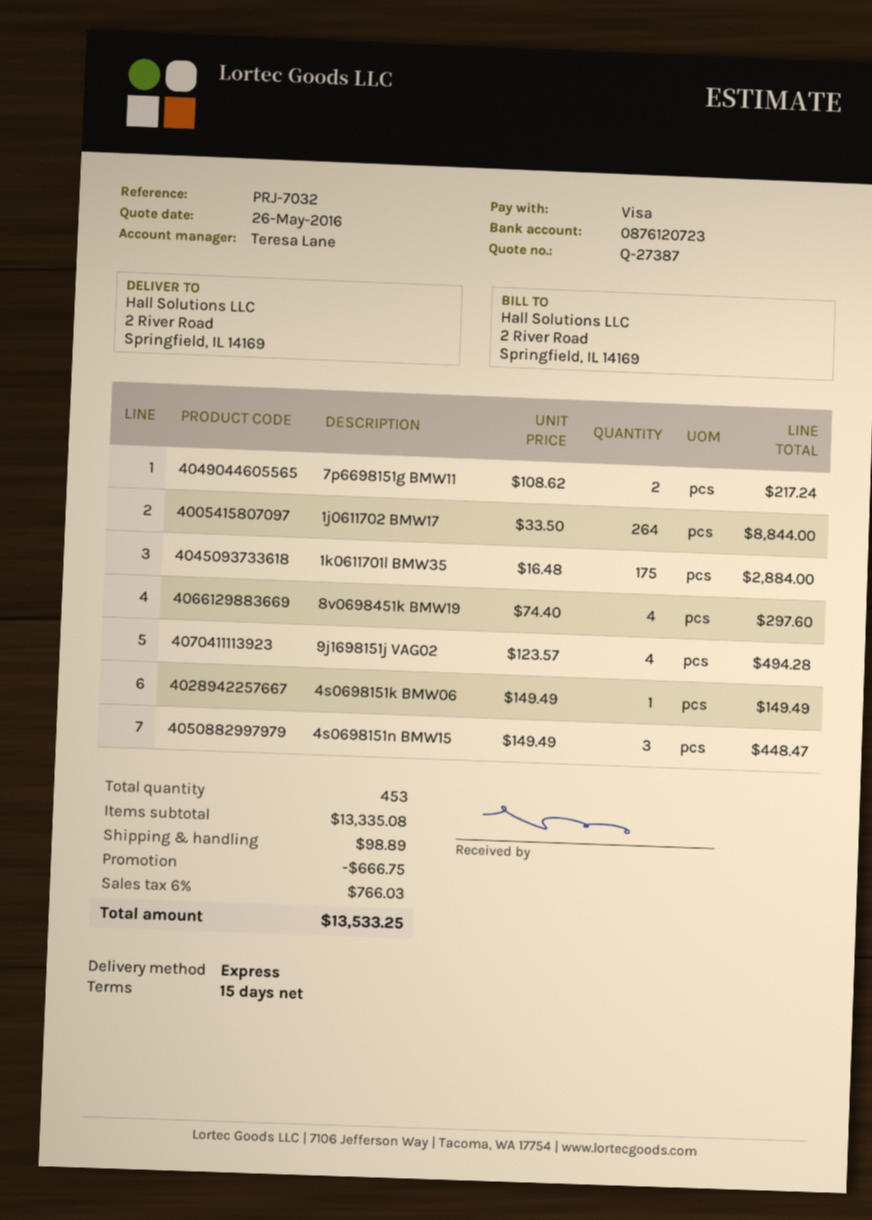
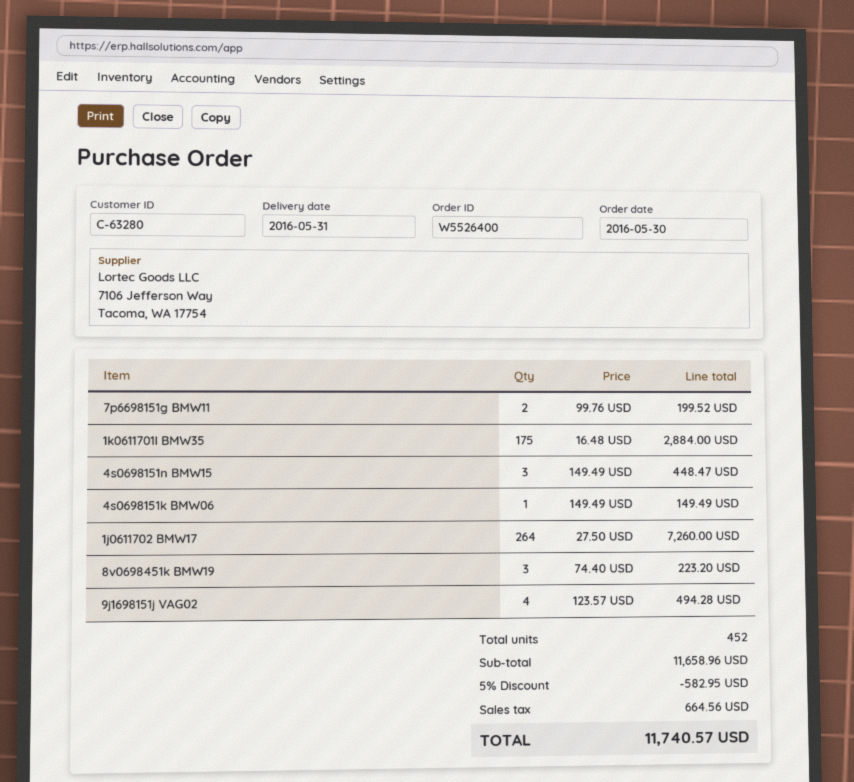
7p6698151g BMW11: 2 x 108.62 = 217.24 -> 2 x 99.76 = 199.52
1j0611702 BMW17: 264 x 33.50 = 8844.00 -> 264 x 27.50 = 7260.00
8v0698451k BMW19: 4 x 74.40 = 297.60 -> 3 x 74.40 = 223.20
total quantity: 453 -> 452
subtotal: 13335.08 -> 11658.96
discount: 666.75 -> 582.95
shipping: 98.89 -> none
tax: 766.03 -> 664.56
total: 13533.25 -> 11740.57

